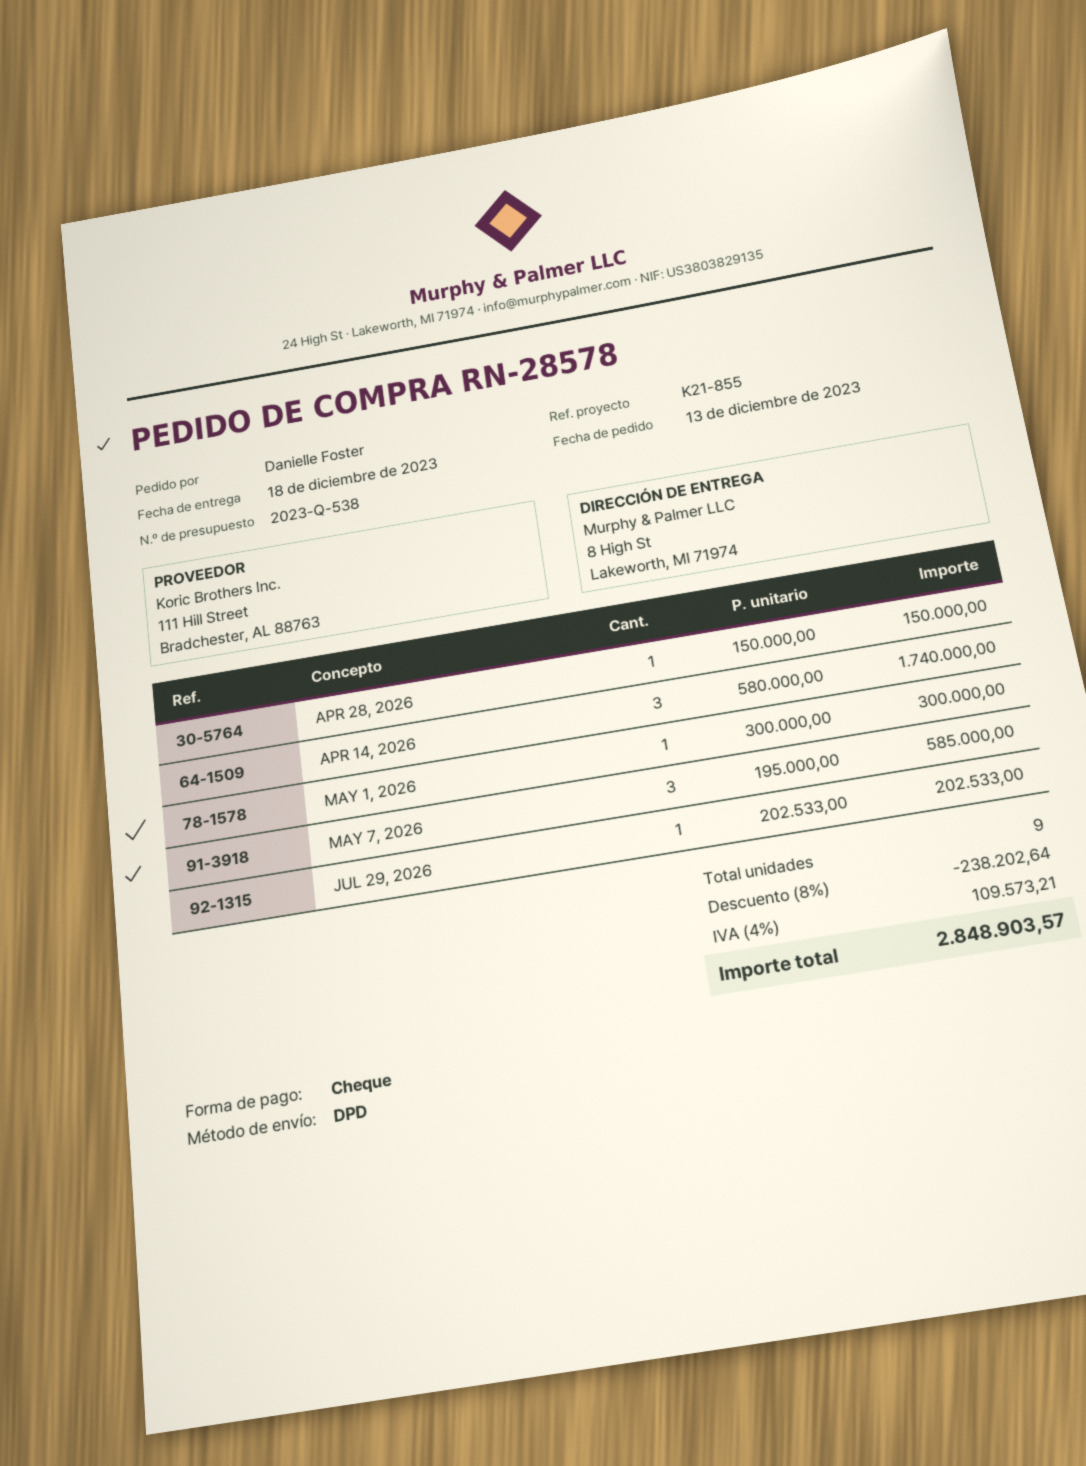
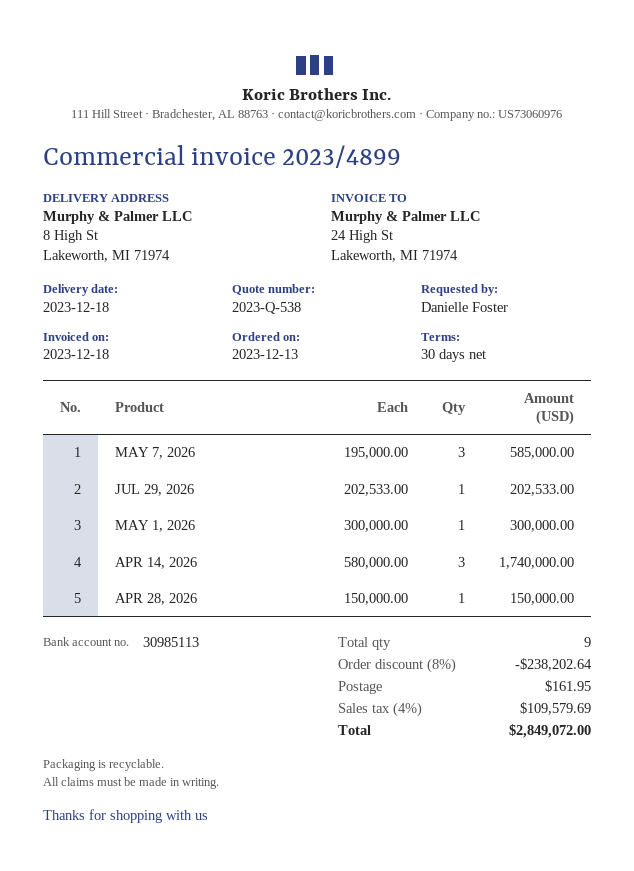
shipping: none -> 161.95
tax: 4% = 109573.21 -> 4% = 109579.69
total: 2848903.57 -> 2849072.00

